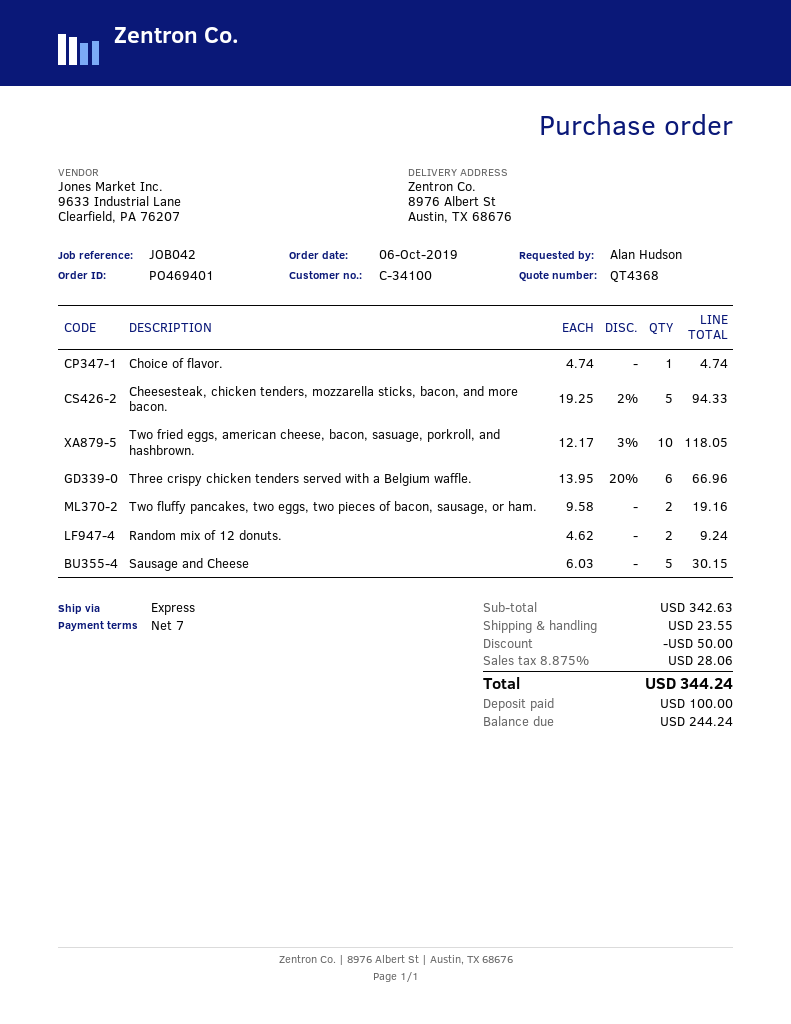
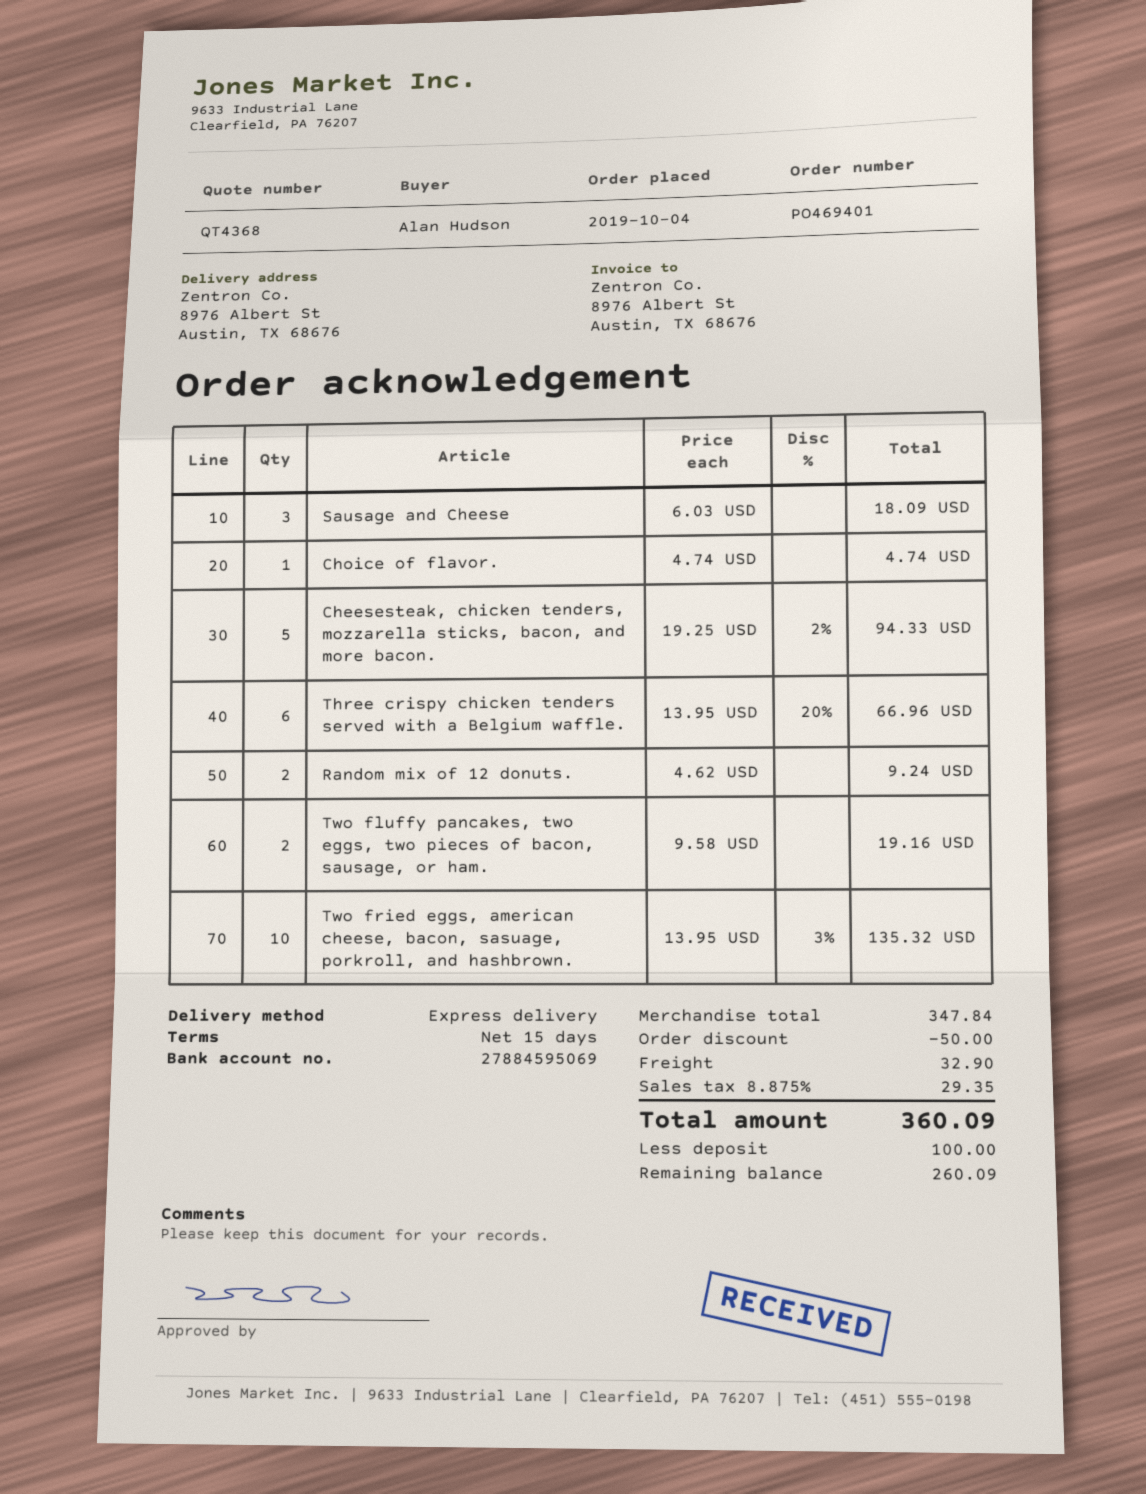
order date: 2019-10-06 -> 2019-10-04
payment terms: 7 days -> 15 days
Two fried eggs, american cheese, bacon, sasuage, porkroll, and hashbrown.: 10 x 12.17 - 3% = 118.05 -> 10 x 13.95 - 3% = 135.32
Sausage and Cheese: 5 x 6.03 = 30.15 -> 3 x 6.03 = 18.09
subtotal: 342.63 -> 347.84
shipping: 23.55 -> 32.90
tax: 8.875% = 28.06 -> 8.875% = 29.35
total: 344.24 -> 360.09
balance: 244.24 -> 260.09

